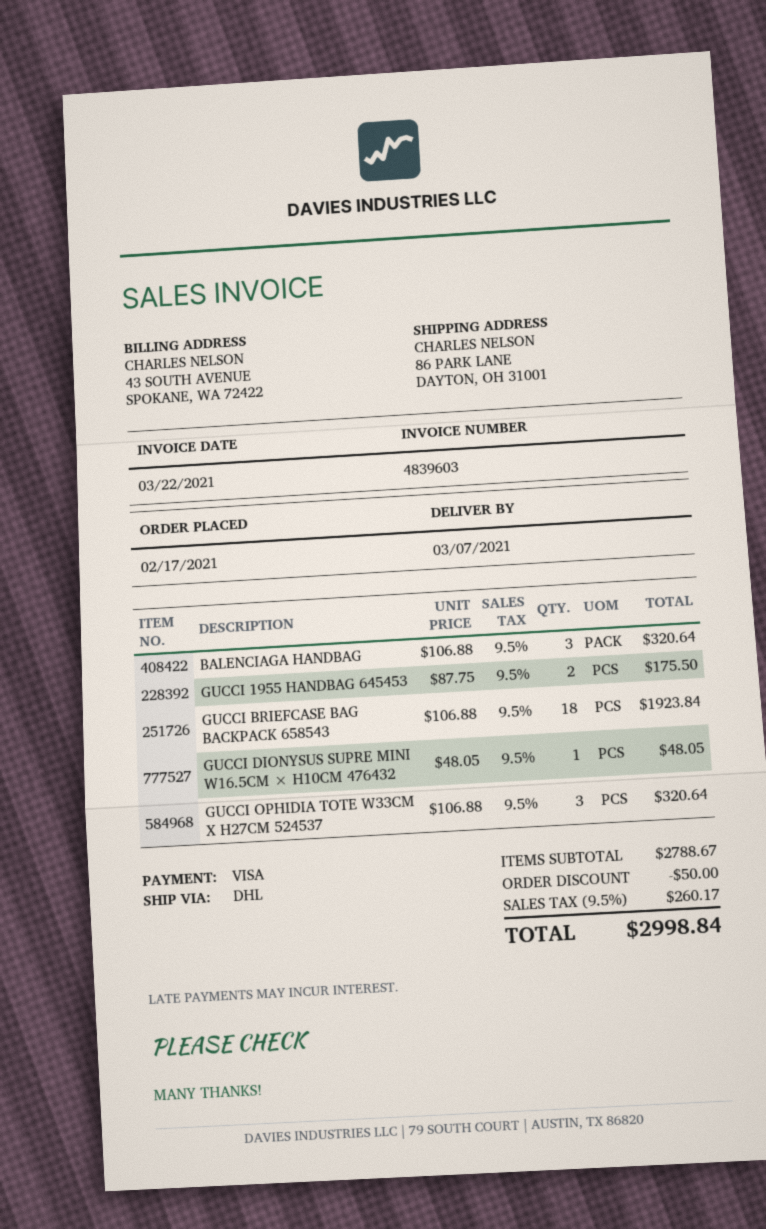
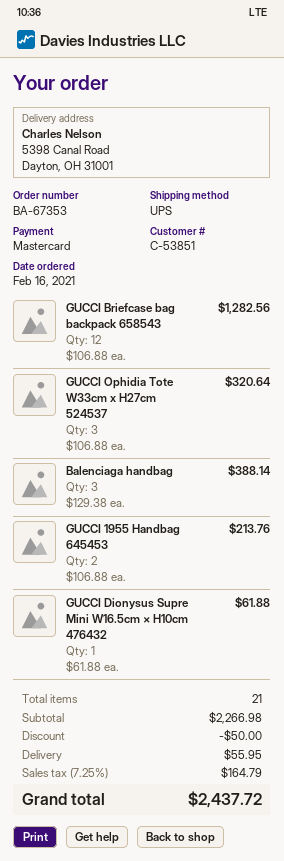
order date: 2021-02-17 -> 2021-02-16
payment method: Visa -> Mastercard
shipping method: DHL -> UPS
ship to: 86 PARK LANE, DAYTON, OH 31001 -> 5398 Canal Road, Dayton, OH 31001
BALENCIAGA HANDBAG: 3 x 106.88 = 320.64 -> 3 x 129.38 = 388.14
GUCCI 1955 HANDBAG 645453: 2 x 87.75 = 175.50 -> 2 x 106.88 = 213.76
GUCCI BRIEFCASE BAG BACKPACK 658543: 18 x 106.88 = 1923.84 -> 12 x 106.88 = 1282.56
GUCCI DIONYSUS SUPRE MINI W16.5CM × H10CM 476432: 1 x 48.05 = 48.05 -> 1 x 61.88 = 61.88
subtotal: 2788.67 -> 2266.98
shipping: none -> 55.95
tax: 9.5% = 260.17 -> 7.25% = 164.79
total: 2998.84 -> 2437.72

